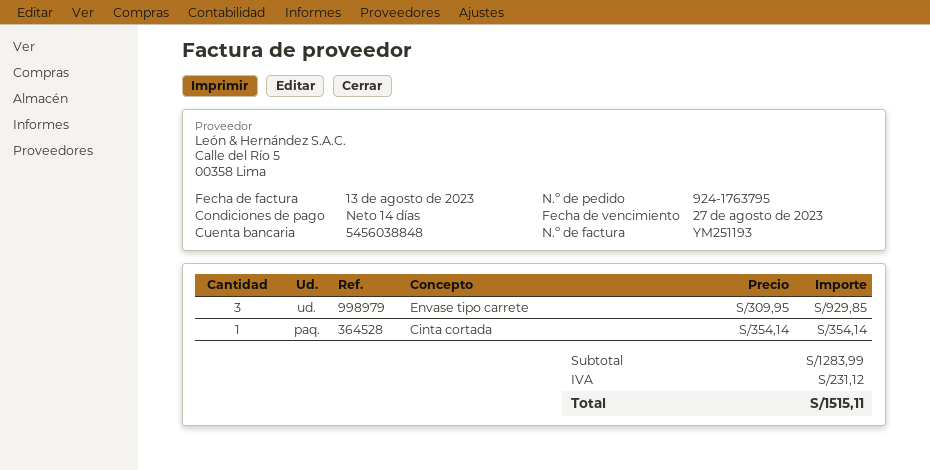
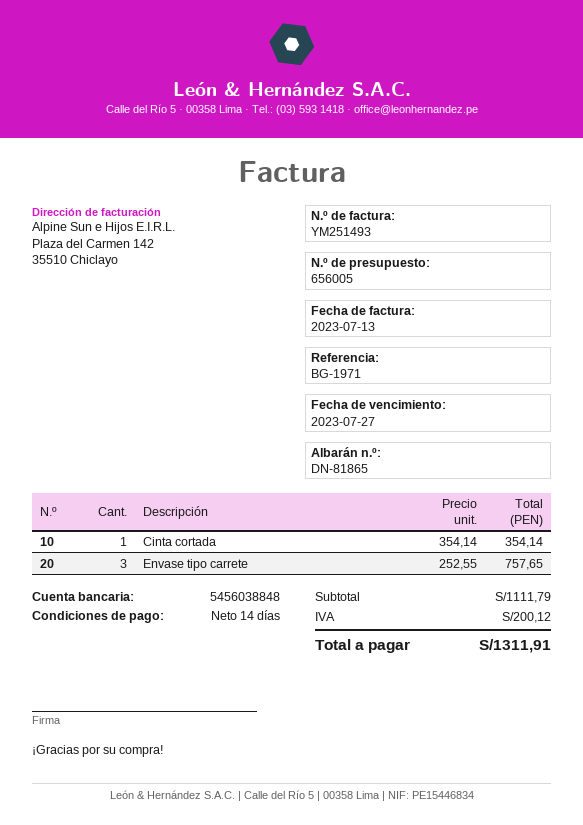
invoice number: YM251193 -> YM251493
invoice date: 2023-08-13 -> 2023-07-13
due date: 2023-08-27 -> 2023-07-27
Envase tipo carrete: 3 x 309.95 = 929.85 -> 3 x 252.55 = 757.65
subtotal: 1283.99 -> 1111.79
tax: 231.12 -> 200.12
total: 1515.11 -> 1311.91

